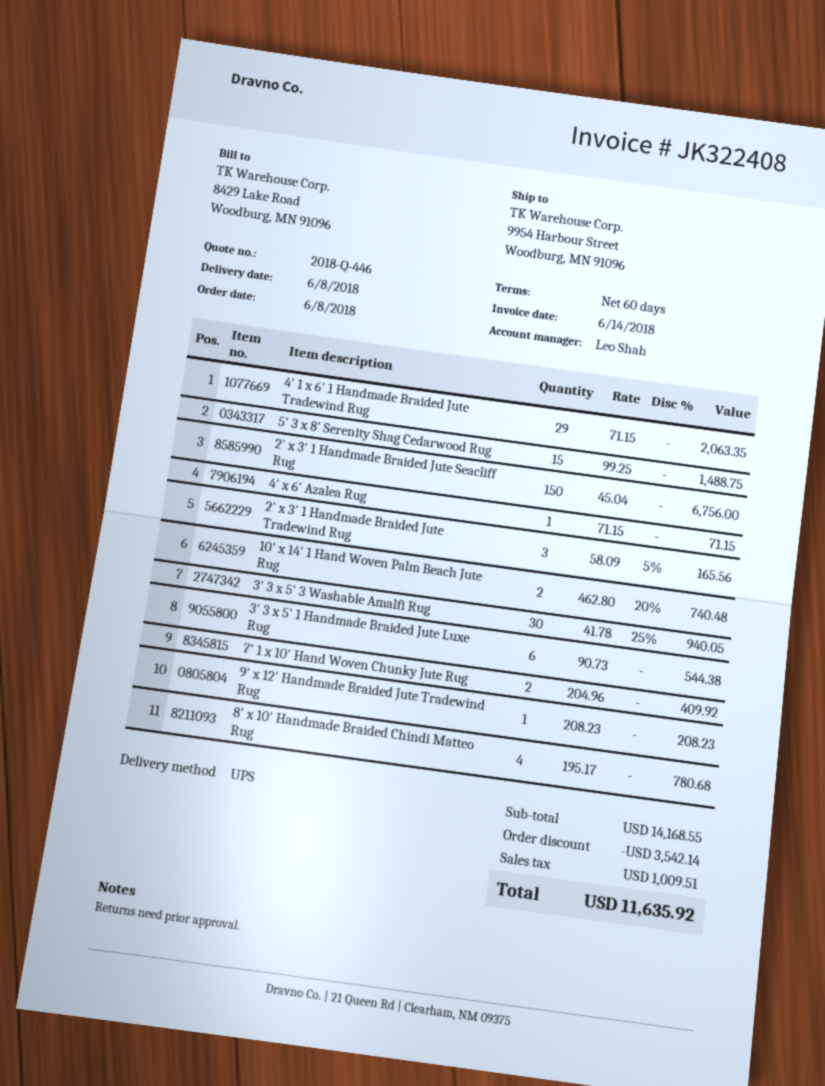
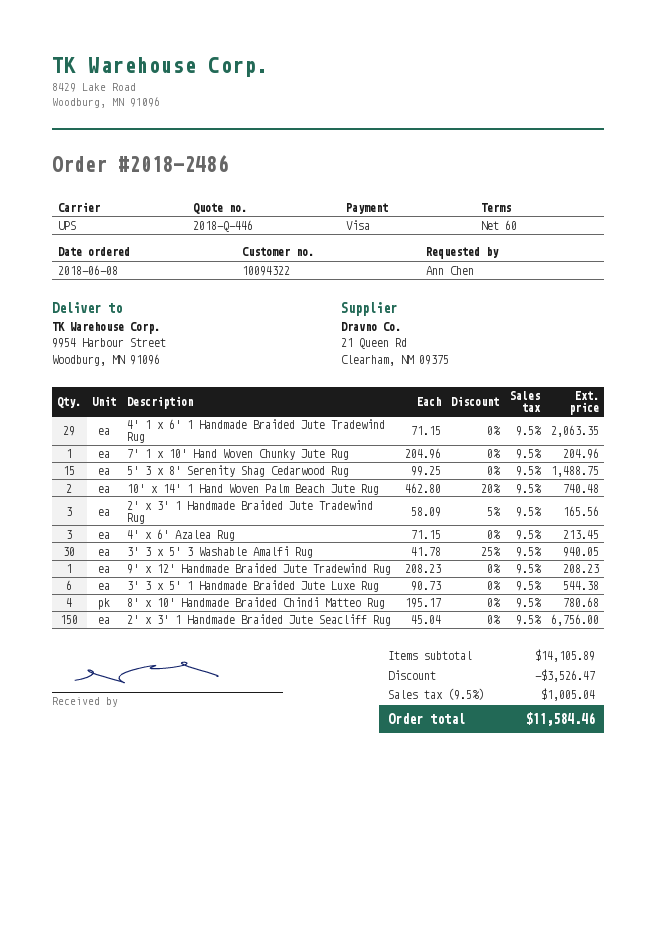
4' x 6' Azalea Rug: 1 x 71.15 = 71.15 -> 3 x 71.15 = 213.45
7' 1 x 10' Hand Woven Chunky Jute Rug: 2 x 204.96 = 409.92 -> 1 x 204.96 = 204.96
subtotal: 14168.55 -> 14105.89
discount: 3542.14 -> 3526.47
tax: 1009.51 -> 1005.04
total: 11635.92 -> 11584.46

